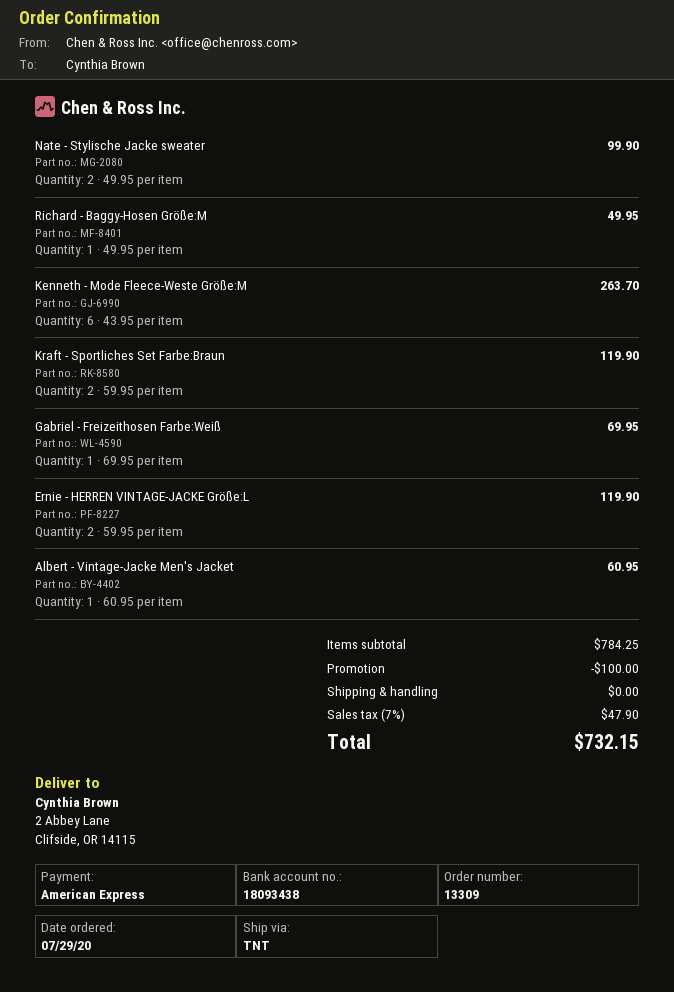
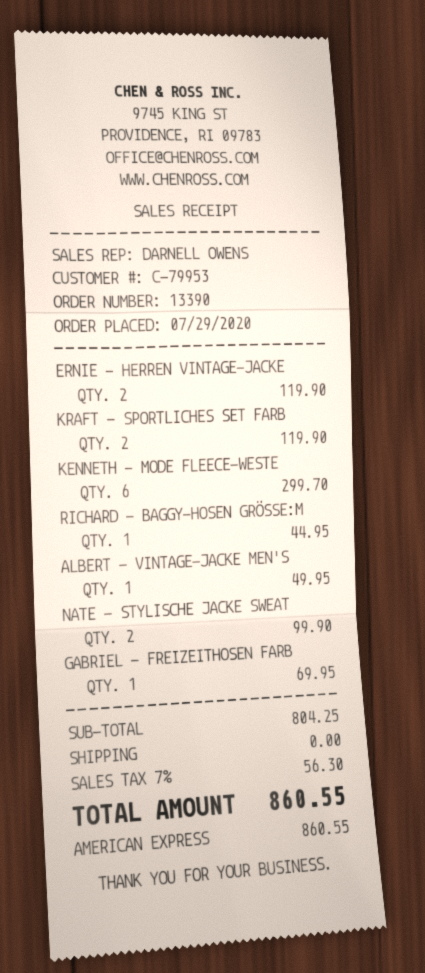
order number: 13309 -> 13390
Richard - Baggy-Hosen Größe:M: 1 for 49.95 -> 1 for 44.95
Kenneth - Mode Fleece-Weste Größe:M: 6 for 263.70 -> 6 for 299.70
Albert - Vintage-Jacke Men's Jacket: 1 for 60.95 -> 1 for 49.95
subtotal: 784.25 -> 804.25
discount: 100.00 -> none
tax: 7% = 47.90 -> 7% = 56.30
total: 732.15 -> 860.55

